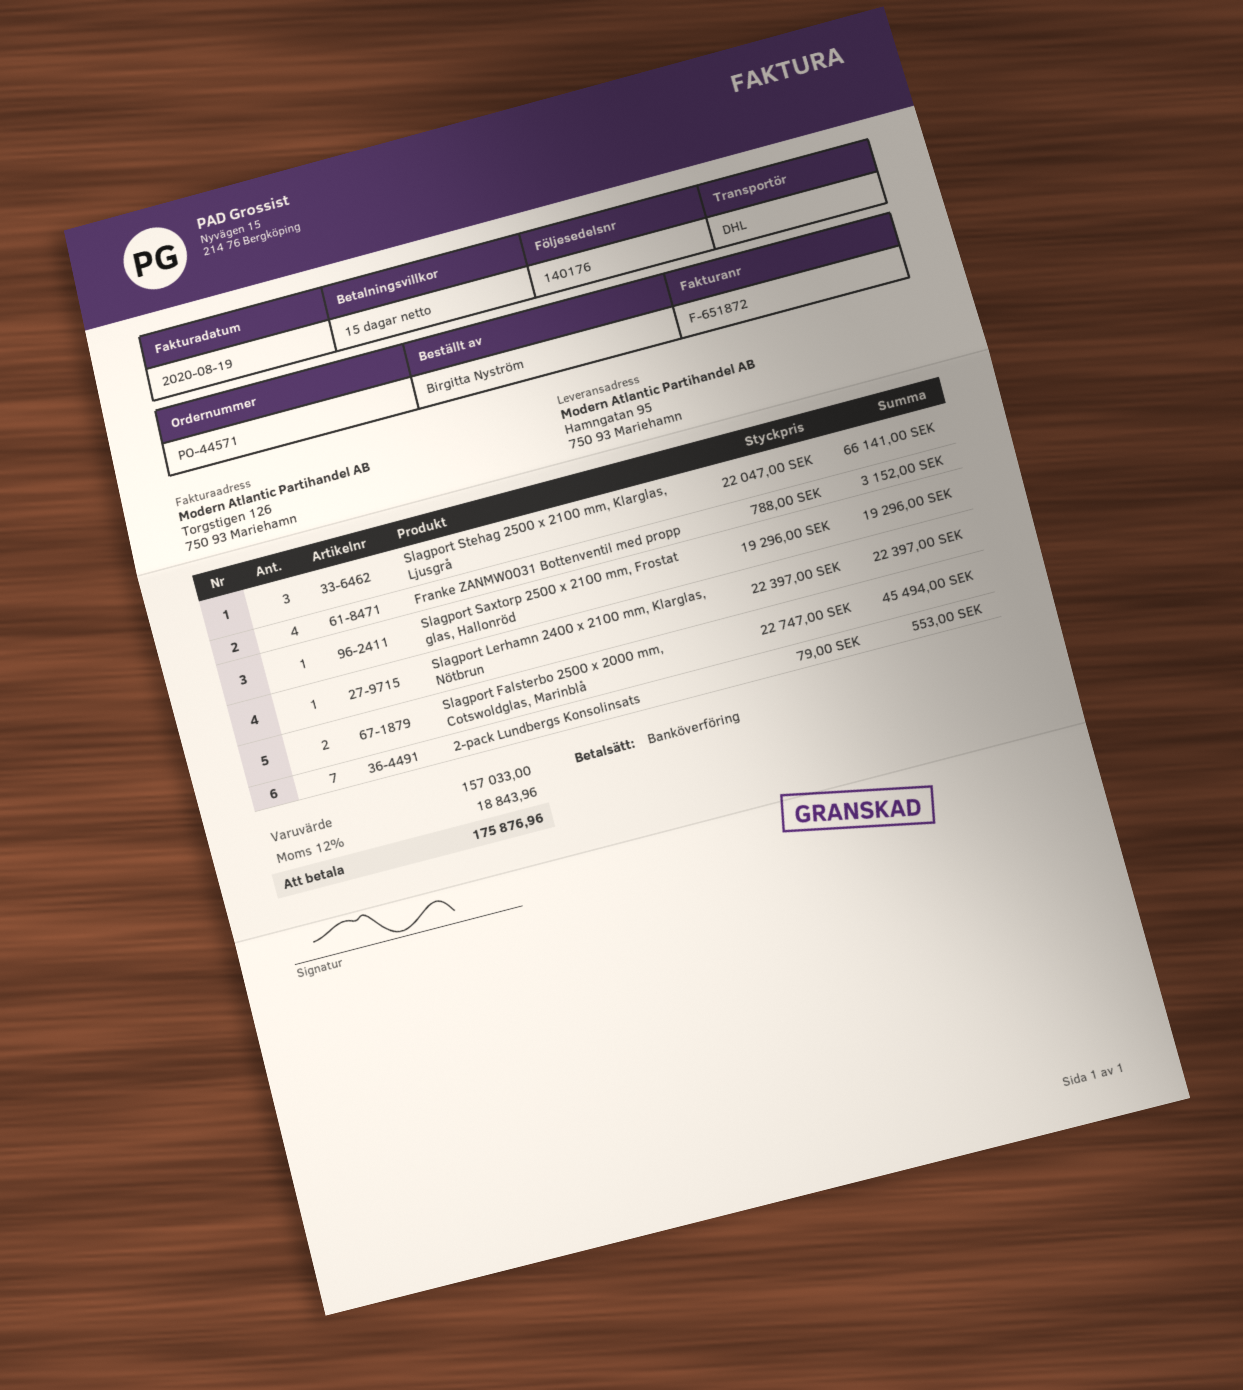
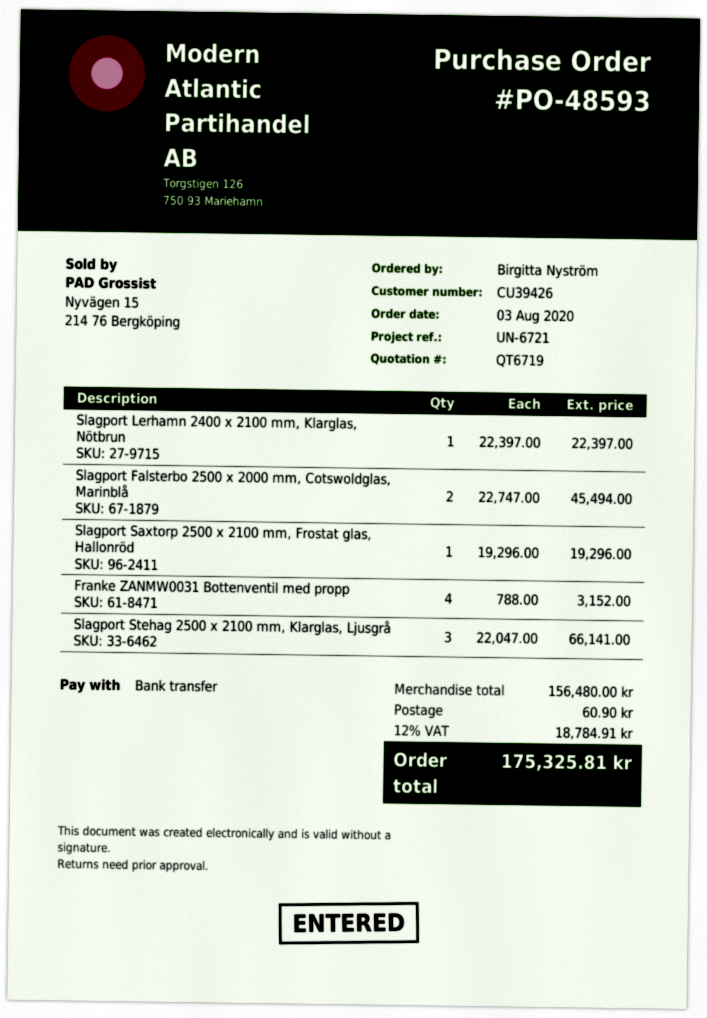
order number: PO-44571 -> PO-48593
2-pack Lundbergs Konsolinsats: 7 x 79.00 = 553.00 -> none
subtotal: 157033.00 -> 156480.00
shipping: none -> 60.90
tax: 12% = 18843.96 -> 12% = 18784.91
total: 175876.96 -> 175325.81

